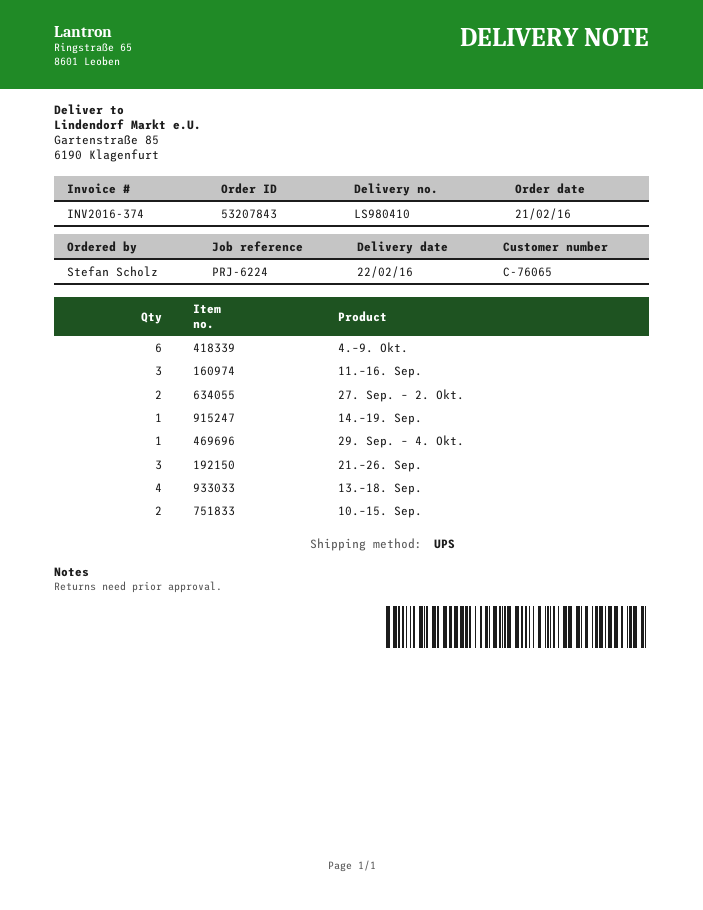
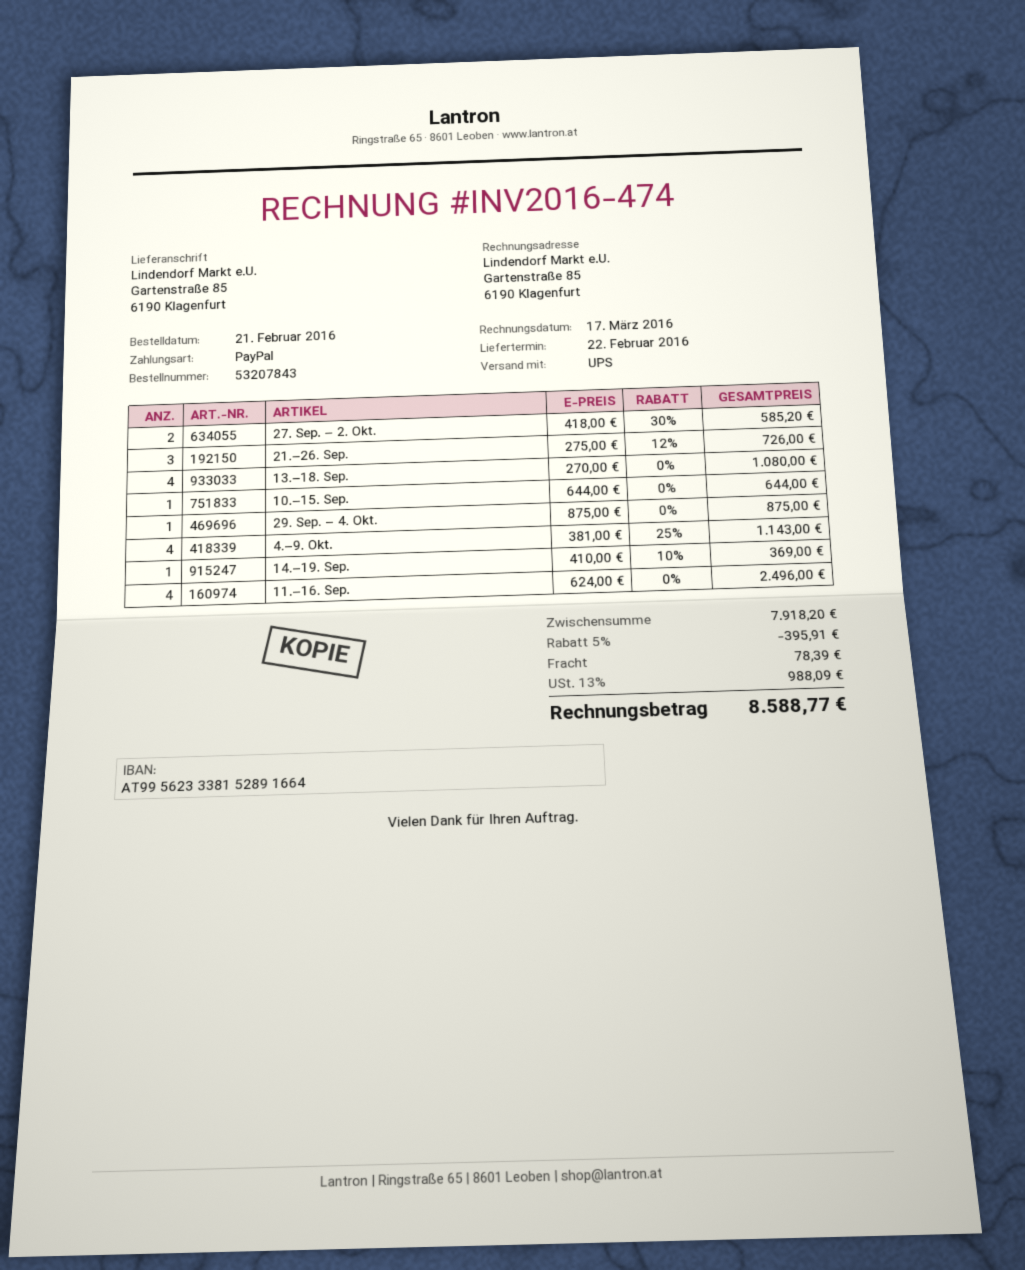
invoice number: INV2016-374 -> INV2016-474
4.–9. Okt.: 6 -> 4
11.–16. Sep.: 3 -> 4
10.–15. Sep.: 2 -> 1

